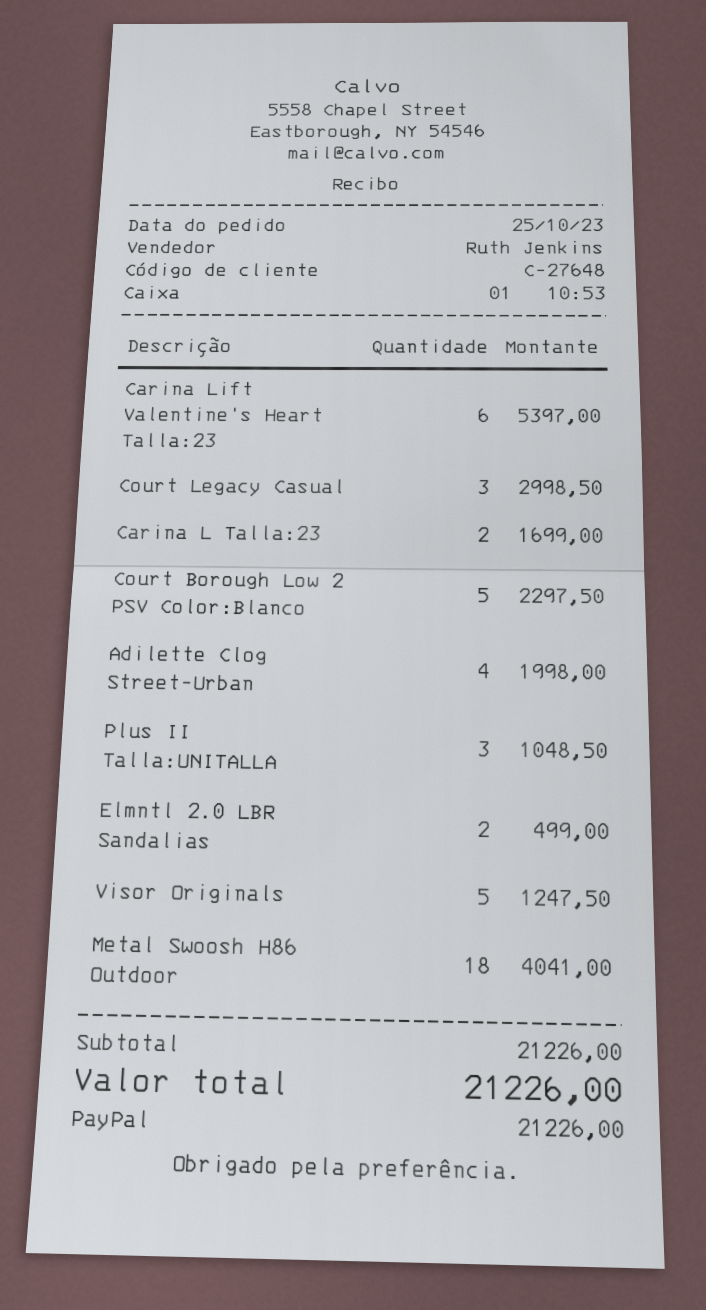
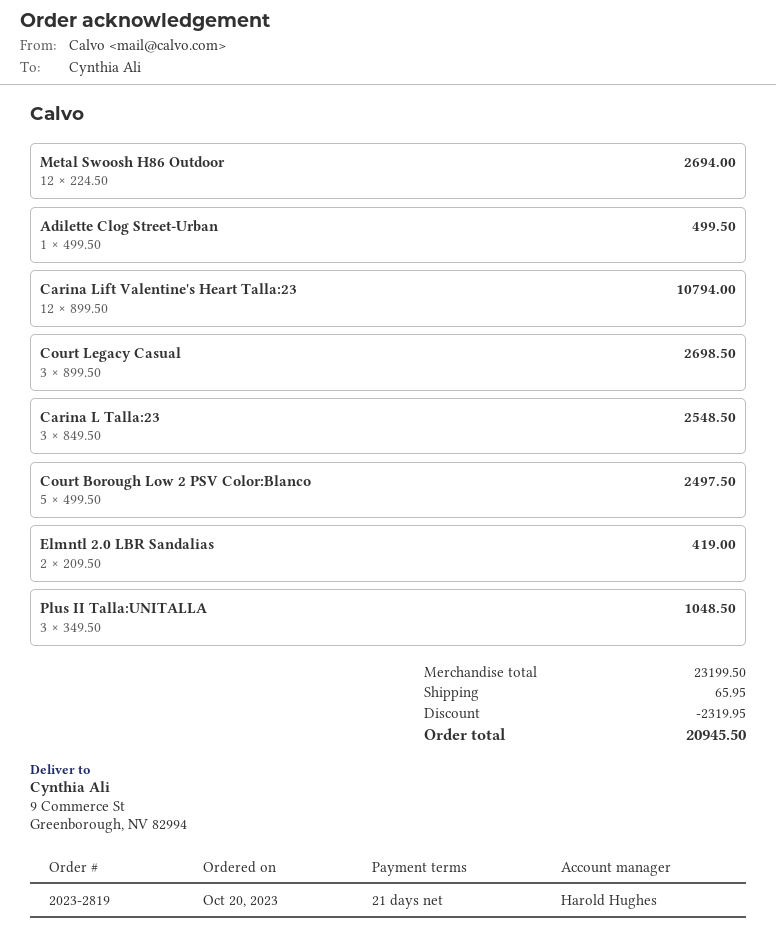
order date: 2023-10-25 -> 2023-10-20
sales rep: Ruth Jenkins -> Harold Hughes
Carina Lift Valentine's Heart Talla:23: 6 for 5397.00 -> 12 for 10794.00
Court Legacy Casual: 3 for 2998.50 -> 3 for 2698.50
Carina L Talla:23: 2 for 1699.00 -> 3 for 2548.50
Court Borough Low 2 PSV Color:Blanco: 5 for 2297.50 -> 5 for 2497.50
Adilette Clog Street-Urban: 4 for 1998.00 -> 1 for 499.50
Elmntl 2.0 LBR Sandalias: 2 for 499.00 -> 2 for 419.00
Visor Originals: 5 for 1247.50 -> none
Metal Swoosh H86 Outdoor: 18 for 4041.00 -> 12 for 2694.00
subtotal: 21226.00 -> 23199.50
discount: none -> 2319.95
shipping: none -> 65.95
total: 21226.00 -> 20945.50

